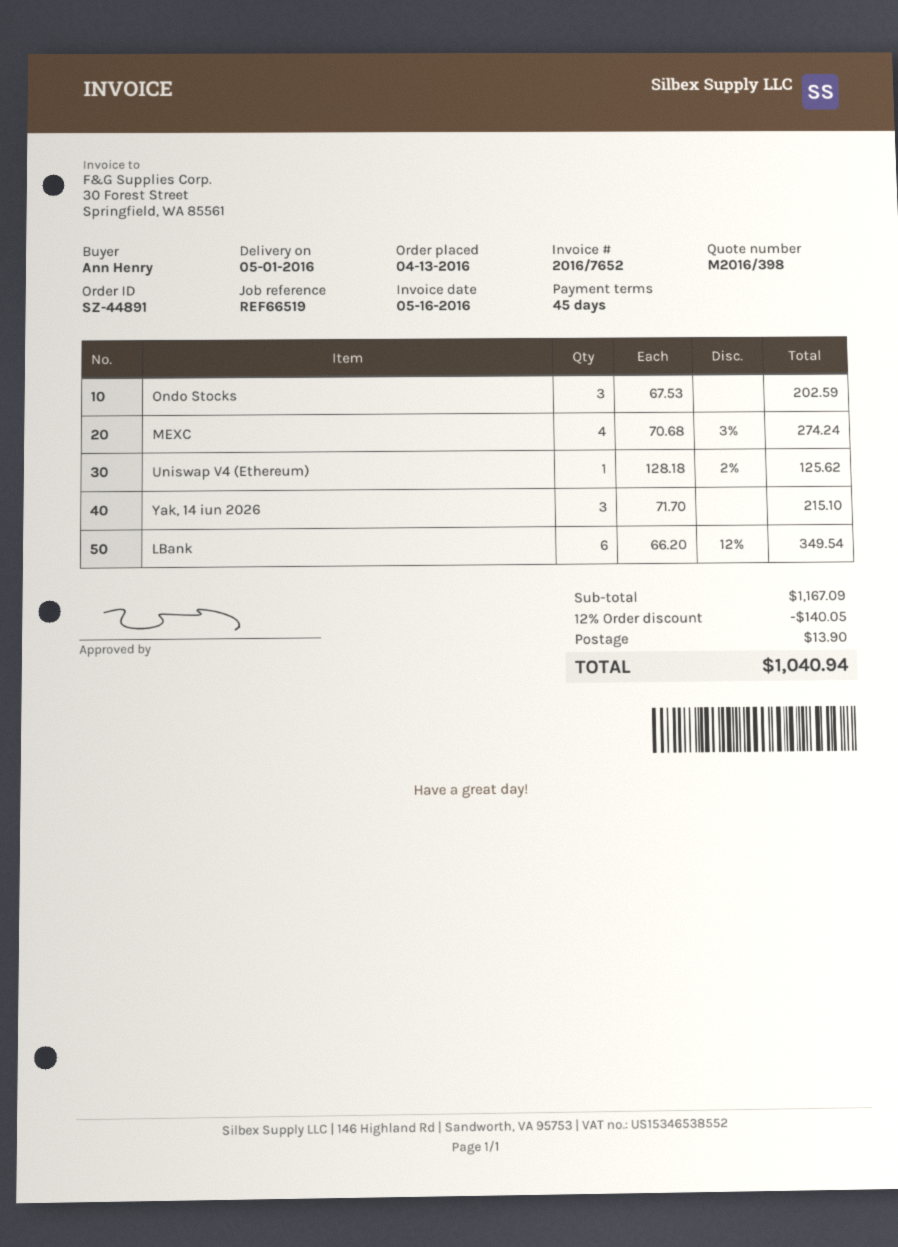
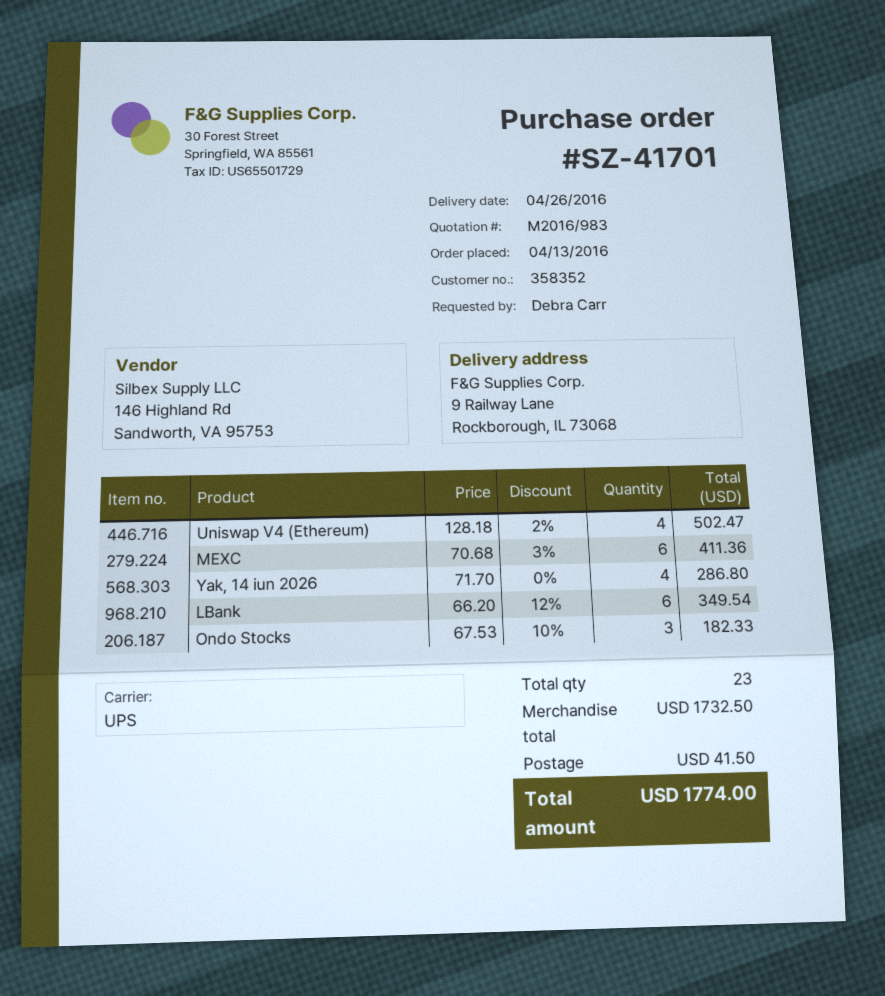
quote number: M2016/398 -> M2016/983
order number: SZ-44891 -> SZ-41701
delivery date: 2016-05-01 -> 2016-04-26
ordered by: Ann Henry -> Debra Carr
Ondo Stocks: 3 x 67.53 = 202.59 -> 3 x 67.53 - 10% = 182.33
MEXC: 4 x 70.68 - 3% = 274.24 -> 6 x 70.68 - 3% = 411.36
Uniswap V4 (Ethereum): 1 x 128.18 - 2% = 125.62 -> 4 x 128.18 - 2% = 502.47
Yak, 14 iun 2026: 3 x 71.70 = 215.10 -> 4 x 71.70 = 286.80
subtotal: 1167.09 -> 1732.50
discount: 12% = 140.05 -> none
shipping: 13.90 -> 41.50
total: 1040.94 -> 1774.00

